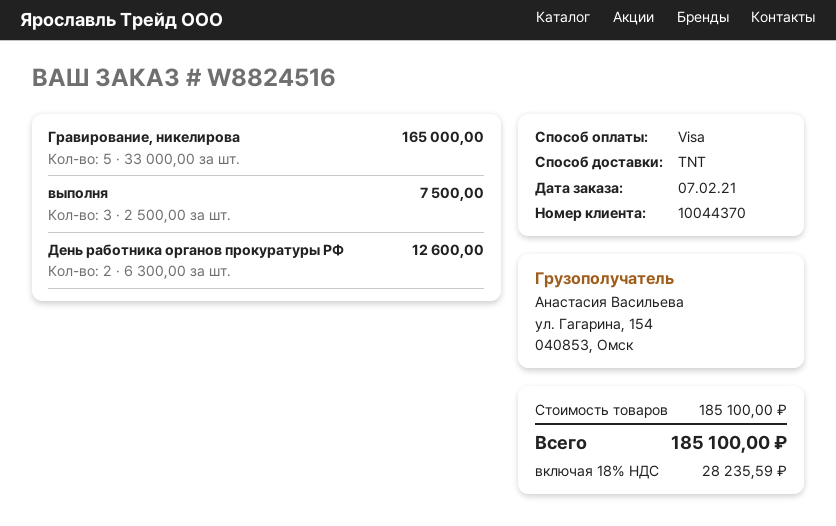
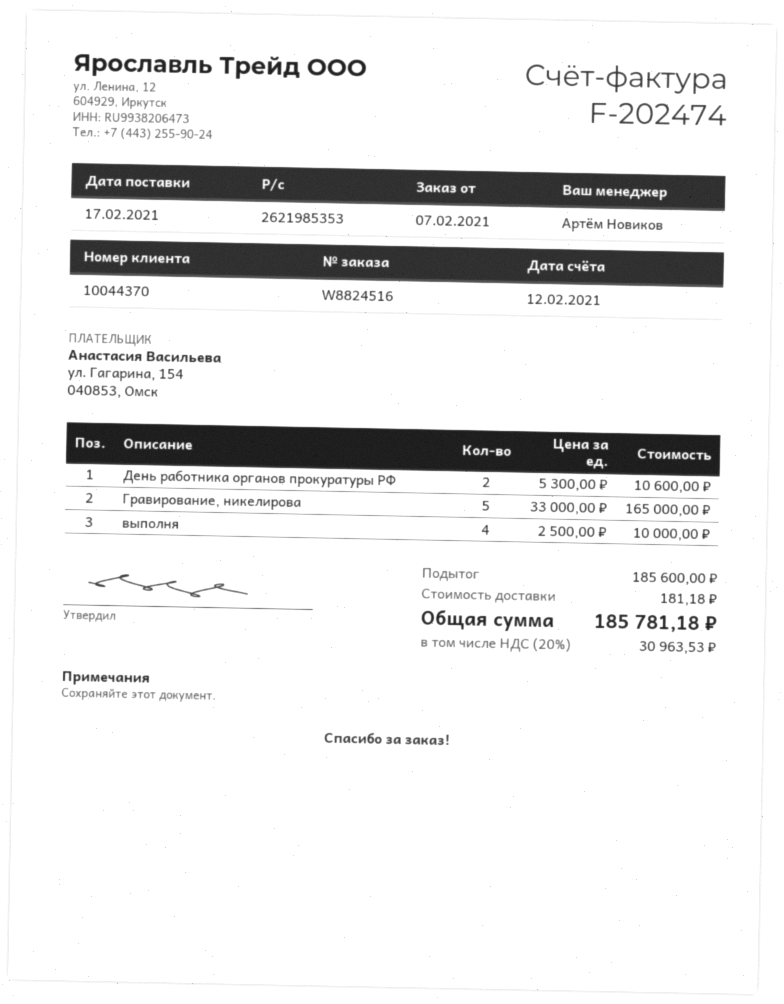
выполня: 3 x 2500.00 = 7500.00 -> 4 x 2500.00 = 10000.00
День работника органов прокуратуры РФ: 2 x 6300.00 = 12600.00 -> 2 x 5300.00 = 10600.00
subtotal: 185100.00 -> 185600.00
shipping: none -> 181.18
tax: 18% = 28235.59 -> 20% = 30963.53
total: 185100.00 -> 185781.18

